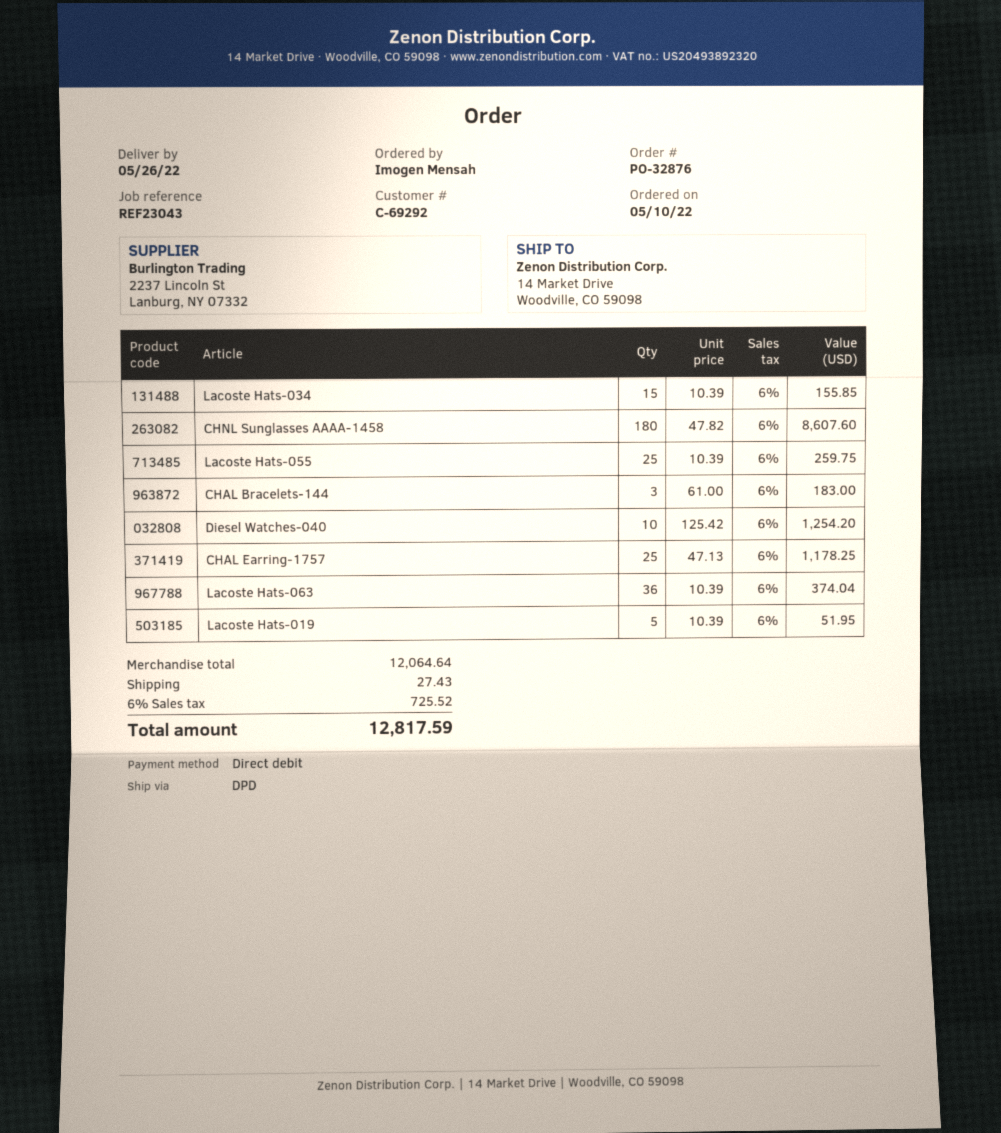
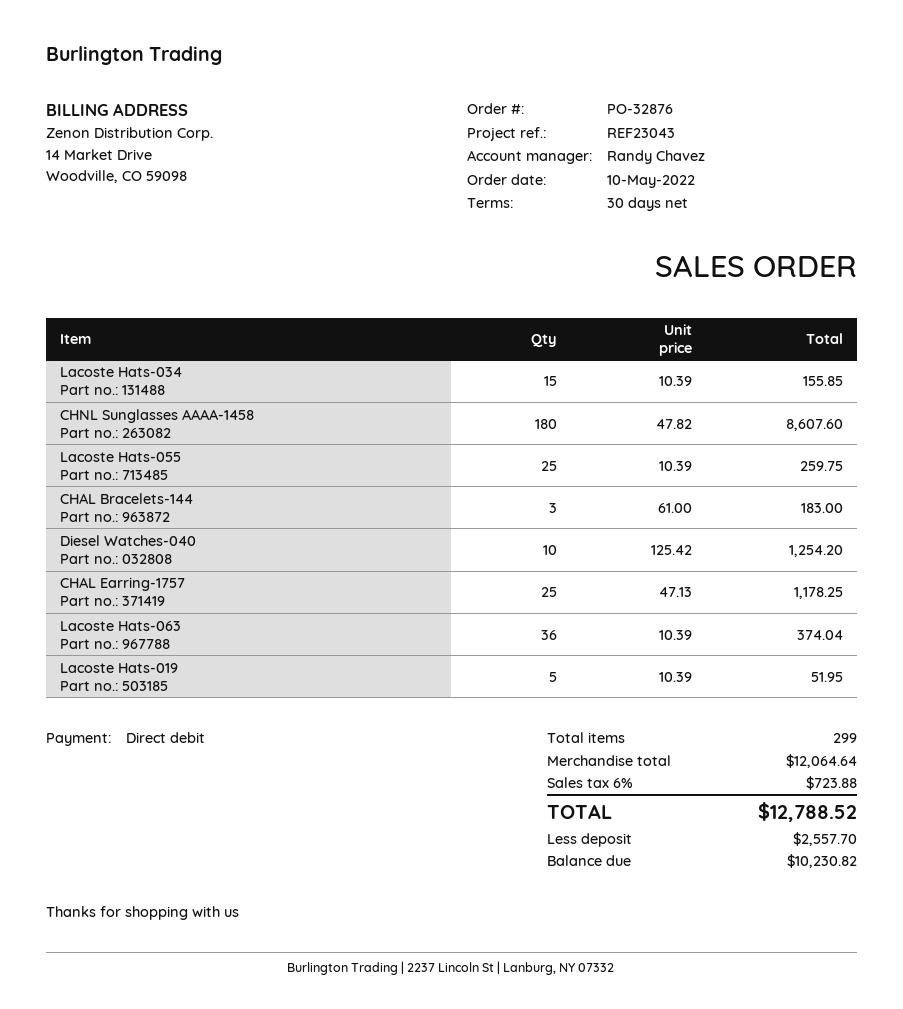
shipping: 27.43 -> none
tax: 6% = 725.52 -> 6% = 723.88
total: 12817.59 -> 12788.52

